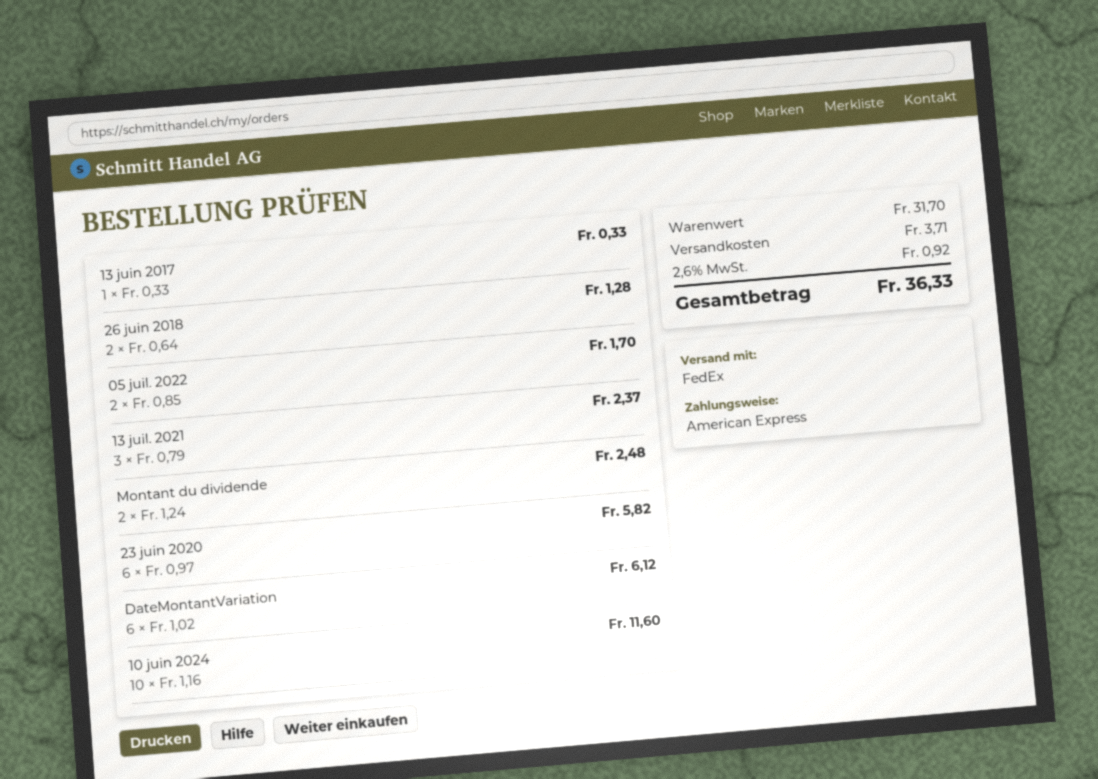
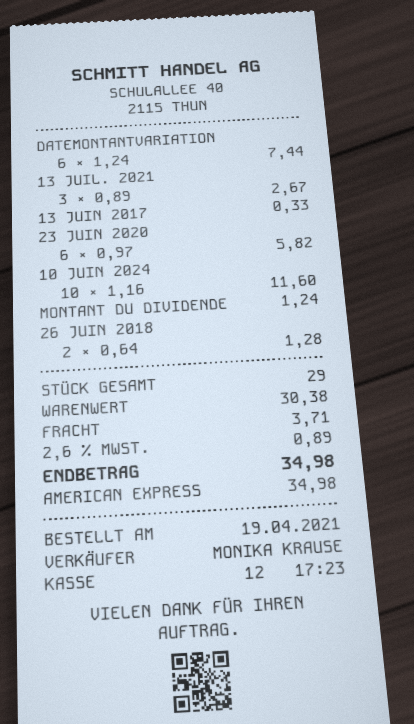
05 juil. 2022: 2 x 0.85 = 1.70 -> none
13 juil. 2021: 3 x 0.79 = 2.37 -> 3 x 0.89 = 2.67
Montant du dividende: 2 x 1.24 = 2.48 -> 1 x 1.24 = 1.24
DateMontantVariation: 6 x 1.02 = 6.12 -> 6 x 1.24 = 7.44
subtotal: 31.70 -> 30.38
tax: 2.6% = 0.92 -> 2.6% = 0.89
total: 36.33 -> 34.98

